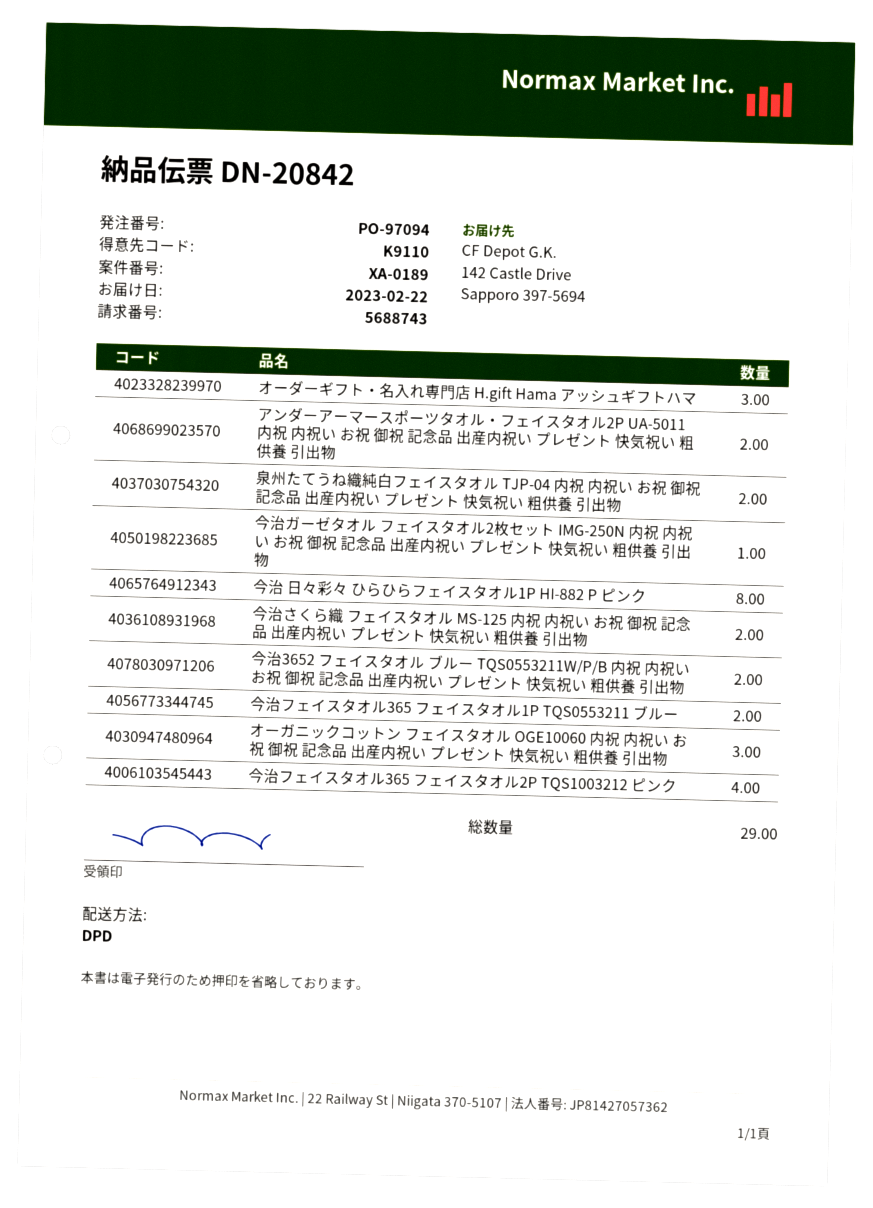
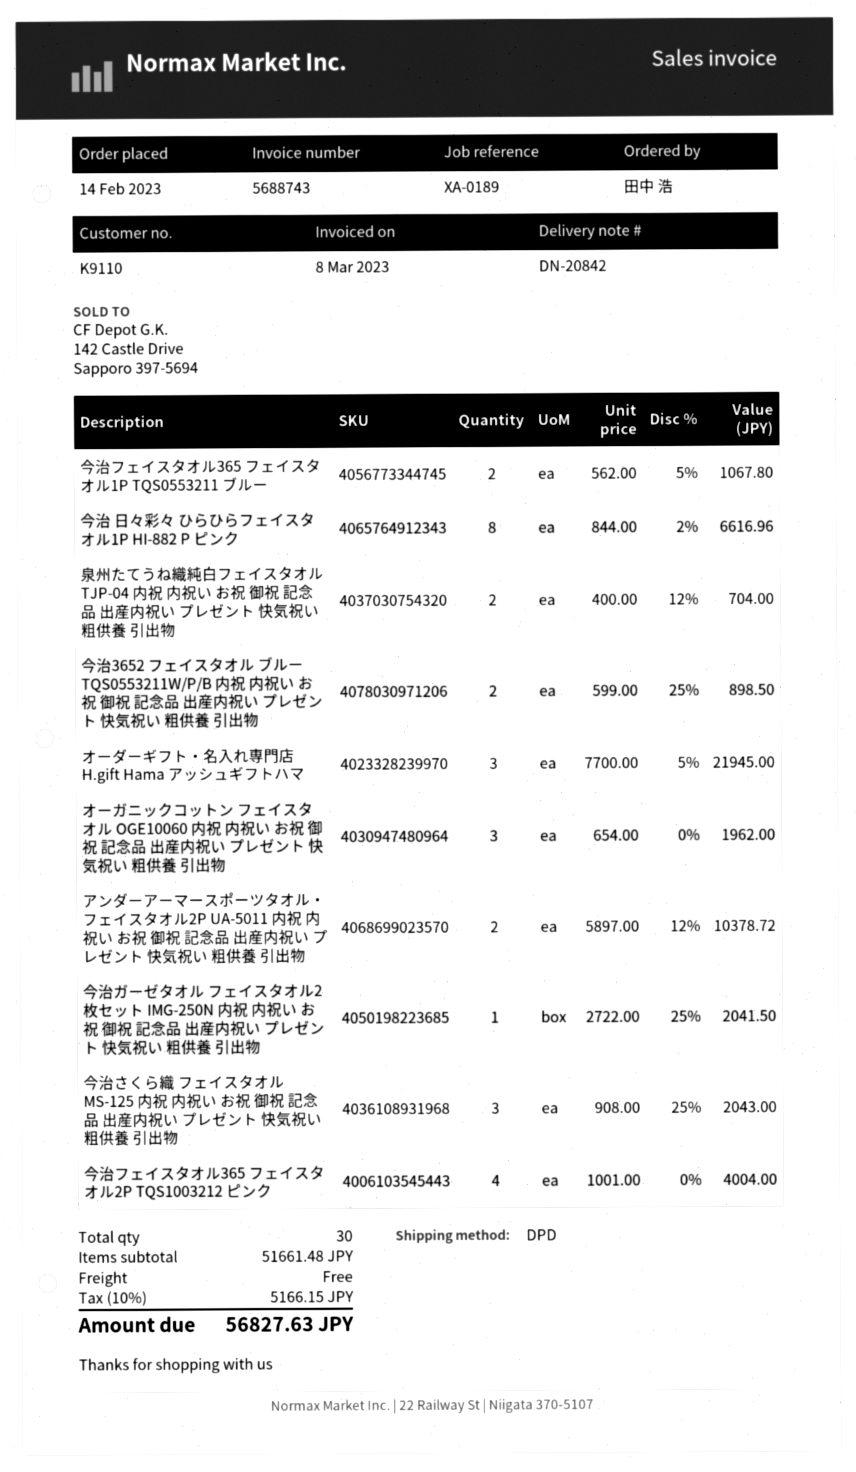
今治さくら織 フェイスタオル MS-125 内祝 内祝い お祝 御祝 記念品 出産内祝い プレゼント 快気祝い 粗供養 引出物: 2 -> 3
total quantity: 29 -> 30

